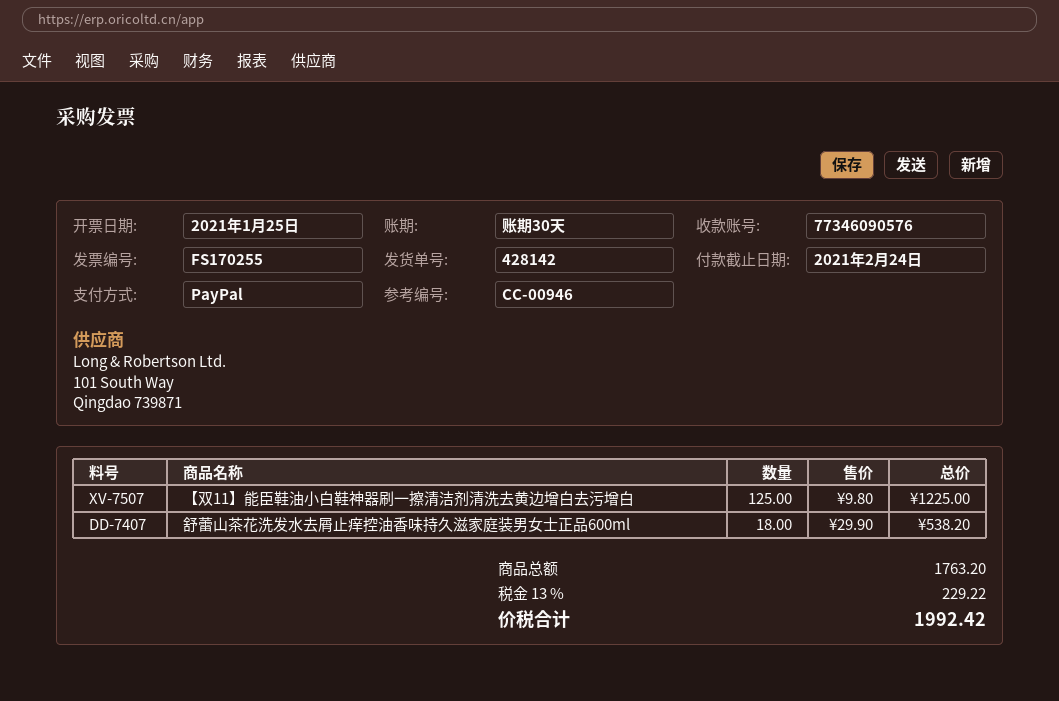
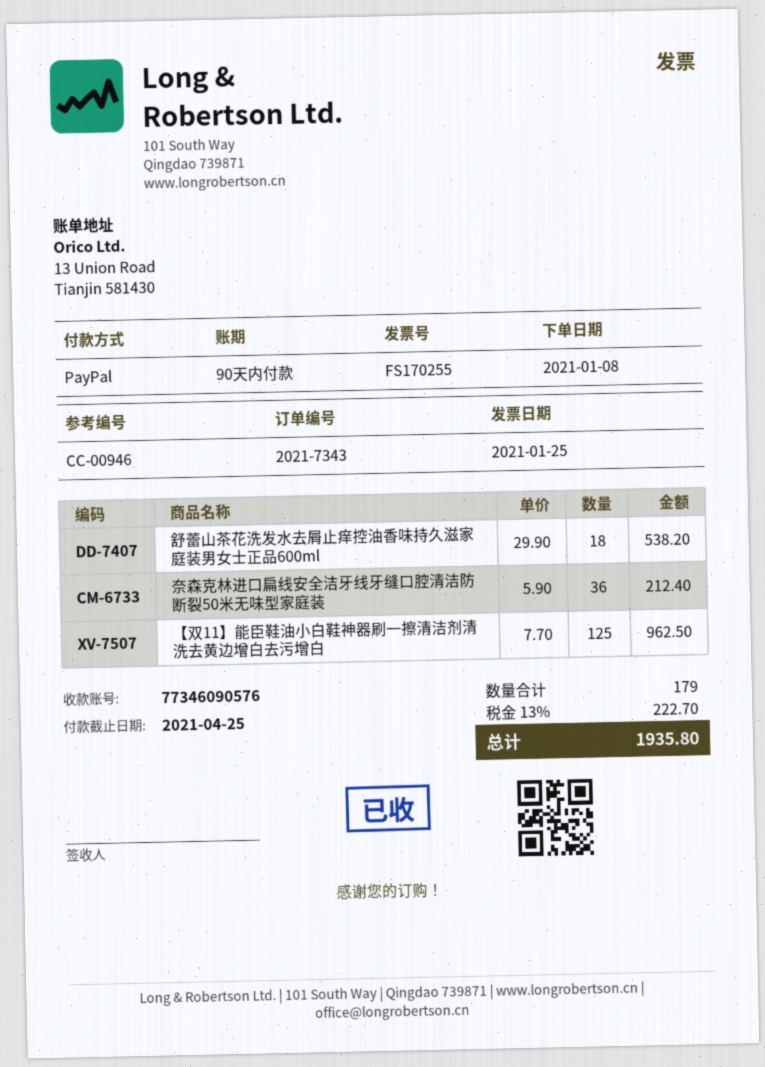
payment terms: 30 days -> 90 days
due date: 2021-02-24 -> 2021-04-25
【双11】能臣鞋油小白鞋神器刷一擦清洁剂清洗去黄边增白去污增白: 125 x 9.80 = 1225.00 -> 125 x 7.70 = 962.50
奈森克林进口扁线安全洁牙线牙缝口腔清洁防断裂50米无味型家庭装: none -> 36 x 5.90 = 212.40
tax: 13% = 229.22 -> 13% = 222.70
total: 1992.42 -> 1935.80

